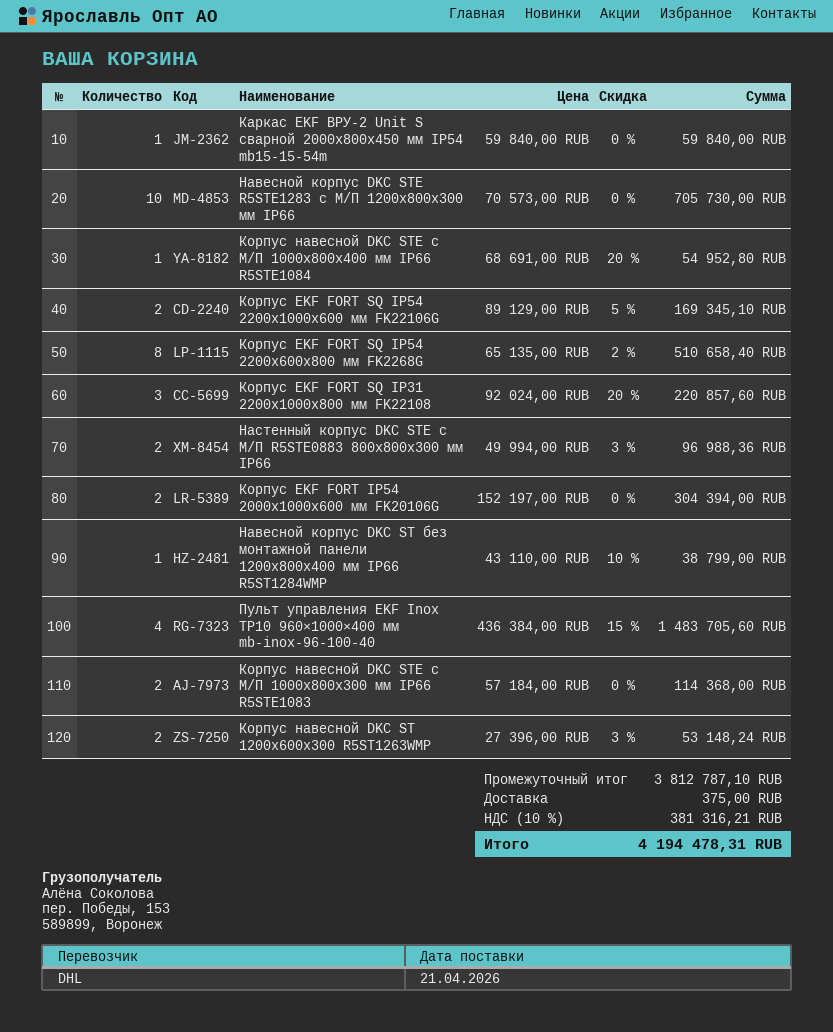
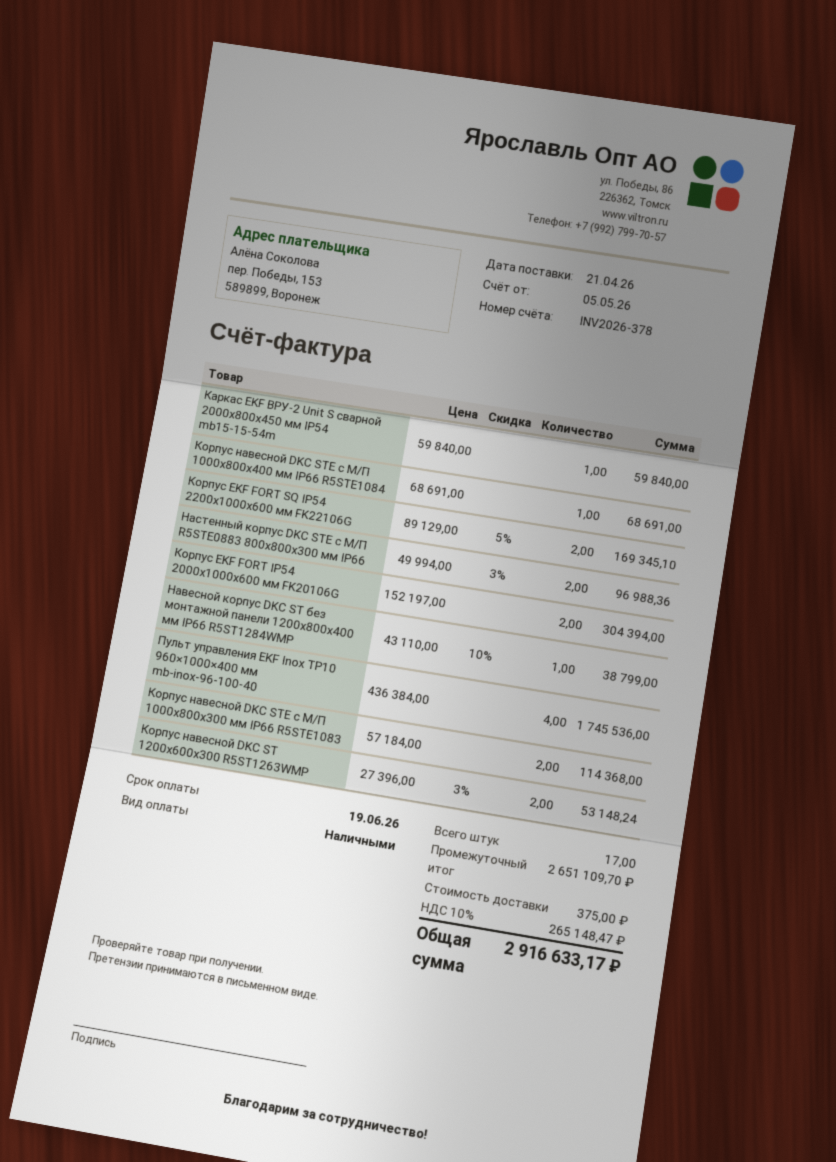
Навесной корпус DKC STE R5STE1283 с М/П 1200х800х300 мм IP66: 10 x 70573.00 = 705730.00 -> none
Корпус навесной DKC STE с М/П 1000х800х400 мм IP66 R5STE1084: 1 x 68691.00 - 20% = 54952.80 -> 1 x 68691.00 = 68691.00
Корпус EKF FORT SQ IP54 2200x600x800 мм FK2268G: 8 x 65135.00 - 2% = 510658.40 -> none
Корпус EKF FORT SQ IP31 2200x1000x800 мм FK22108: 3 x 92024.00 - 20% = 220857.60 -> none
Пульт управления EKF Inox TP10 960×1000×400 мм mb-inox-96-100-40: 4 x 436384.00 - 15% = 1483705.60 -> 4 x 436384.00 = 1745536.00
subtotal: 3812787.10 -> 2651109.70
tax: 10% = 381316.21 -> 10% = 265148.47
total: 4194478.31 -> 2916633.17

